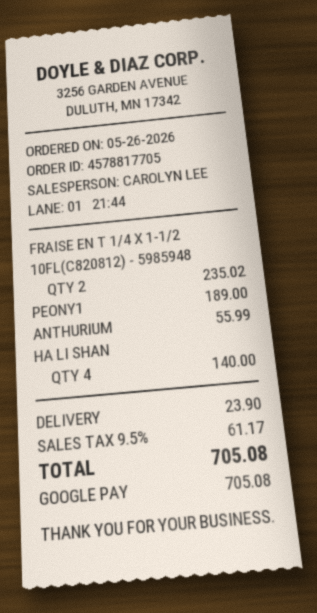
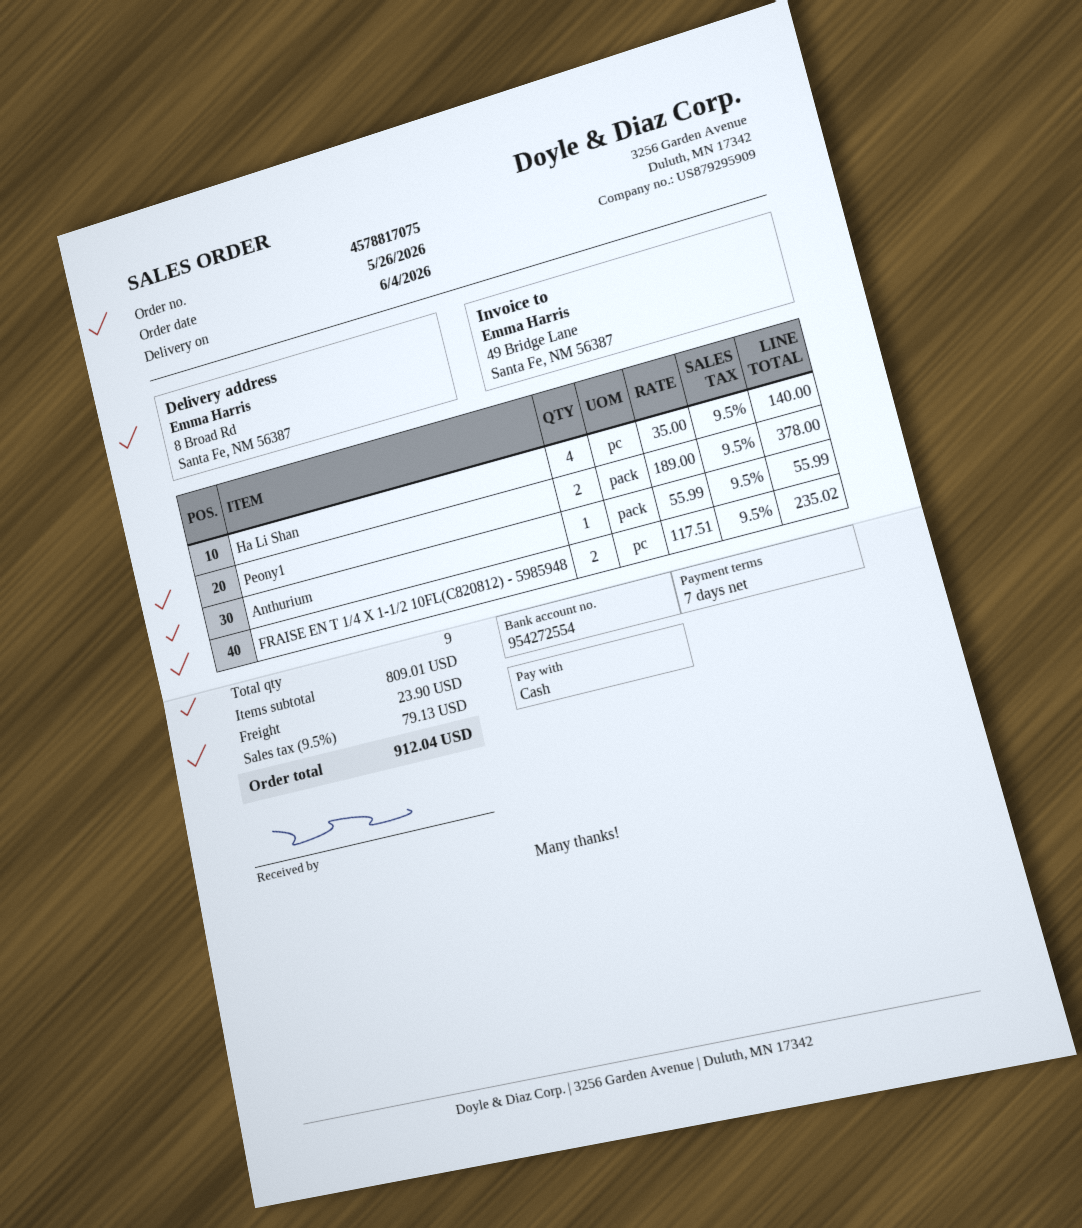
order number: 4578817705 -> 4578817075
payment method: Google Pay -> cash
PEONY1: 1 for 189.00 -> 2 for 378.00
tax: 9.5% = 61.17 -> 9.5% = 79.13
total: 705.08 -> 912.04

